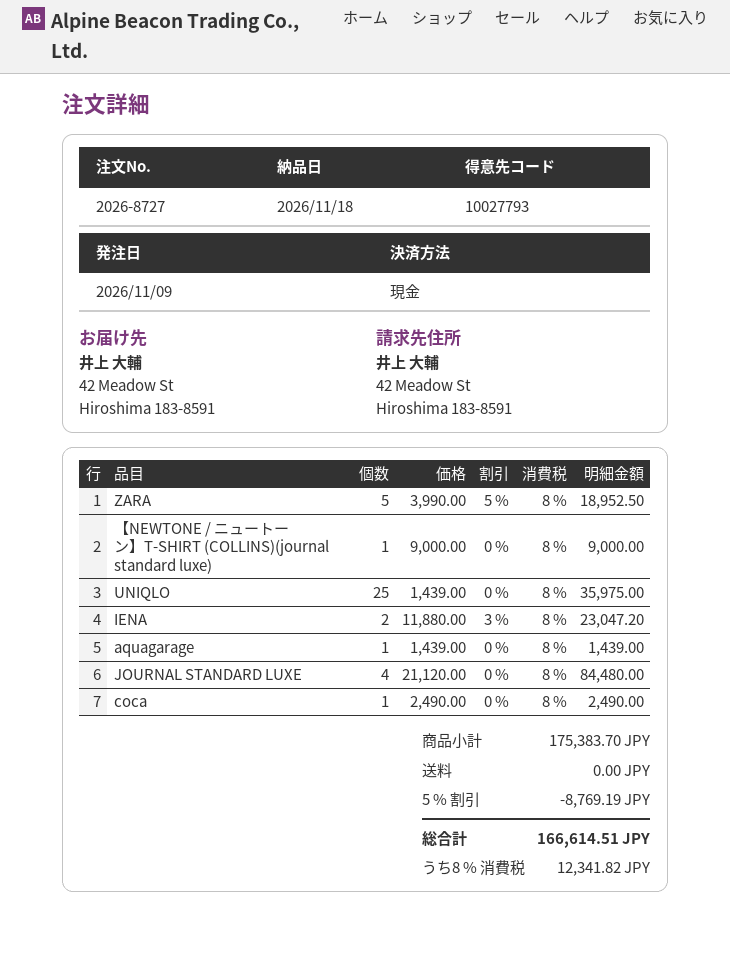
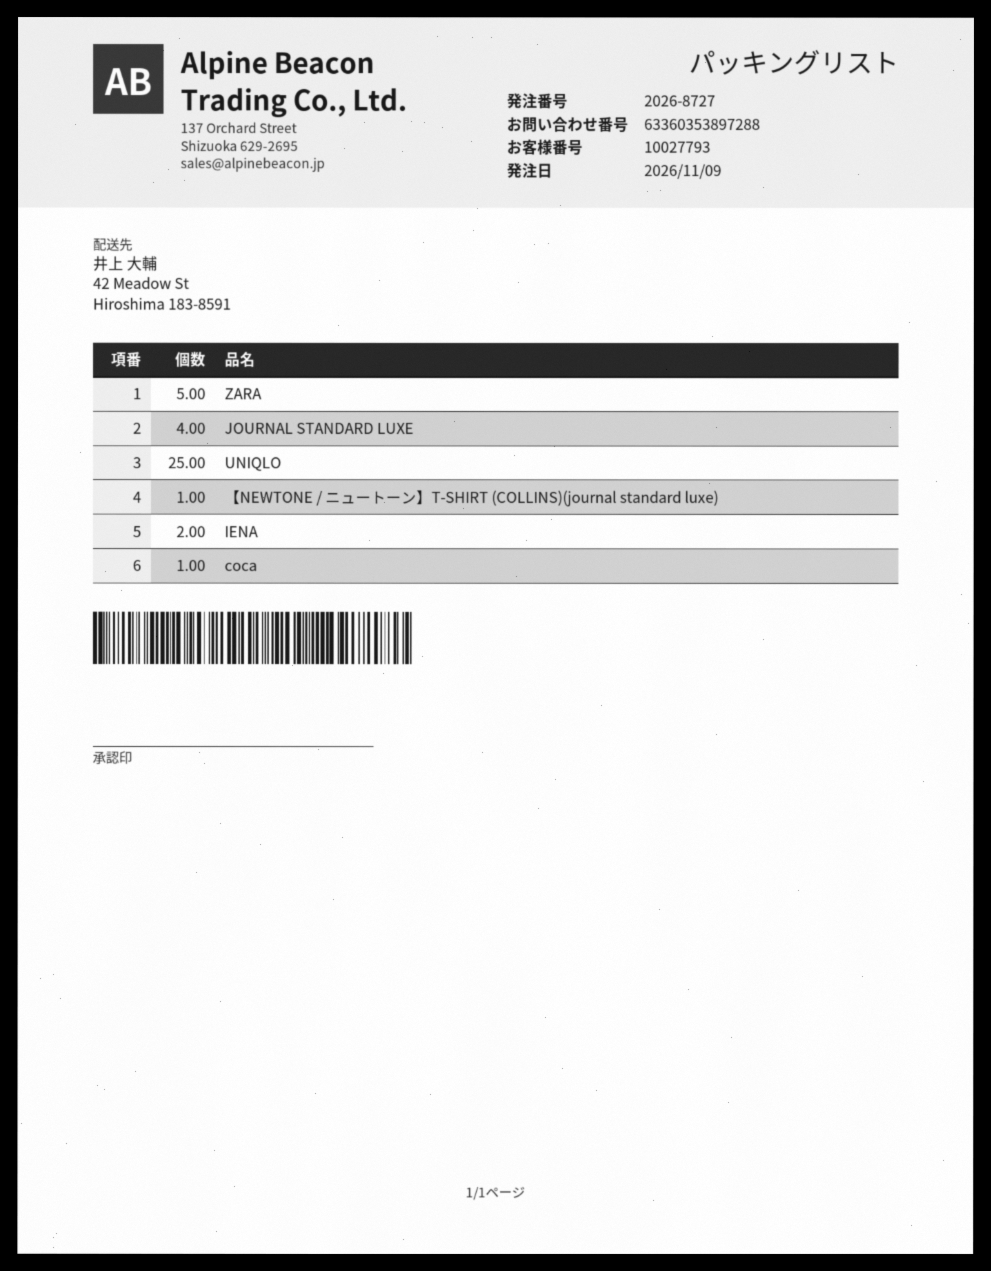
aquagarage: 1 -> none

